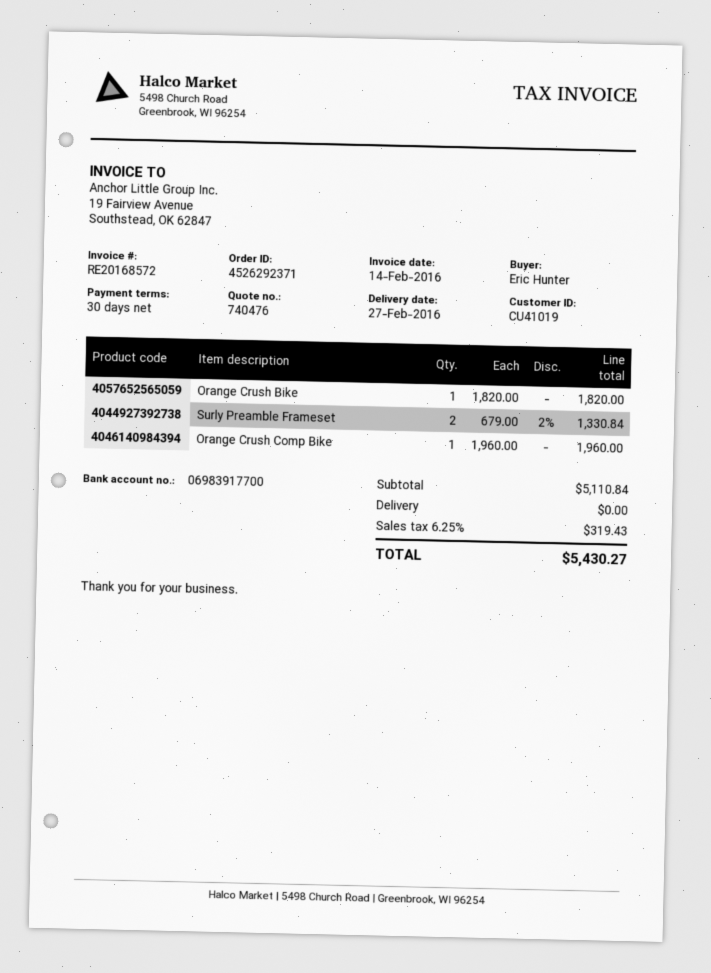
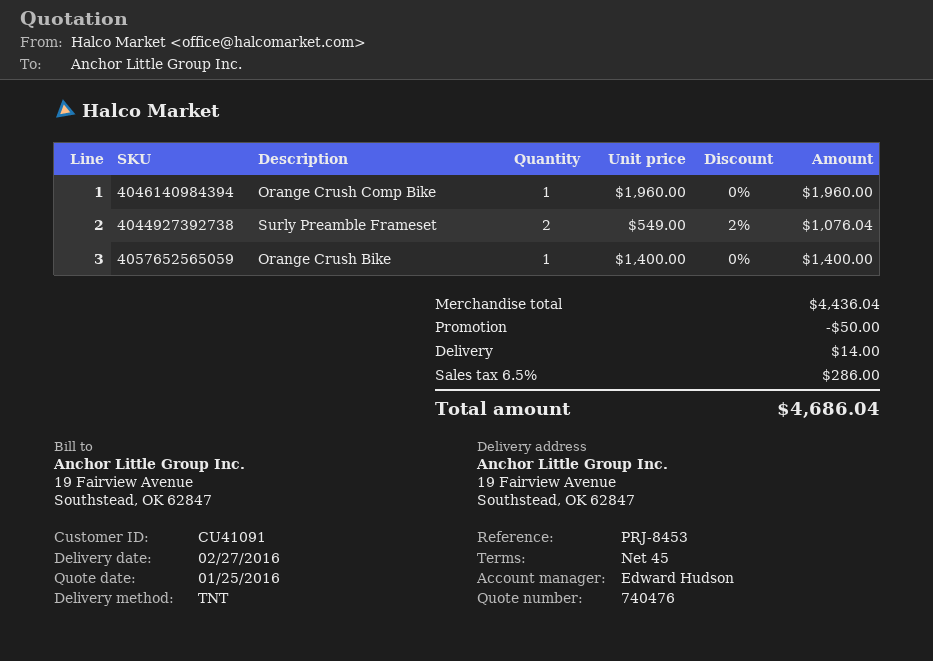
payment terms: 30 days -> 45 days
customer number: CU41019 -> CU41091
Orange Crush Bike: 1 x 1820.00 = 1820.00 -> 1 x 1400.00 = 1400.00
Surly Preamble Frameset: 2 x 679.00 - 2% = 1330.84 -> 2 x 549.00 - 2% = 1076.04
subtotal: 5110.84 -> 4436.04
discount: none -> 50.00
shipping: 0.00 -> 14.00
tax: 6.25% = 319.43 -> 6.5% = 286.00
total: 5430.27 -> 4686.04

